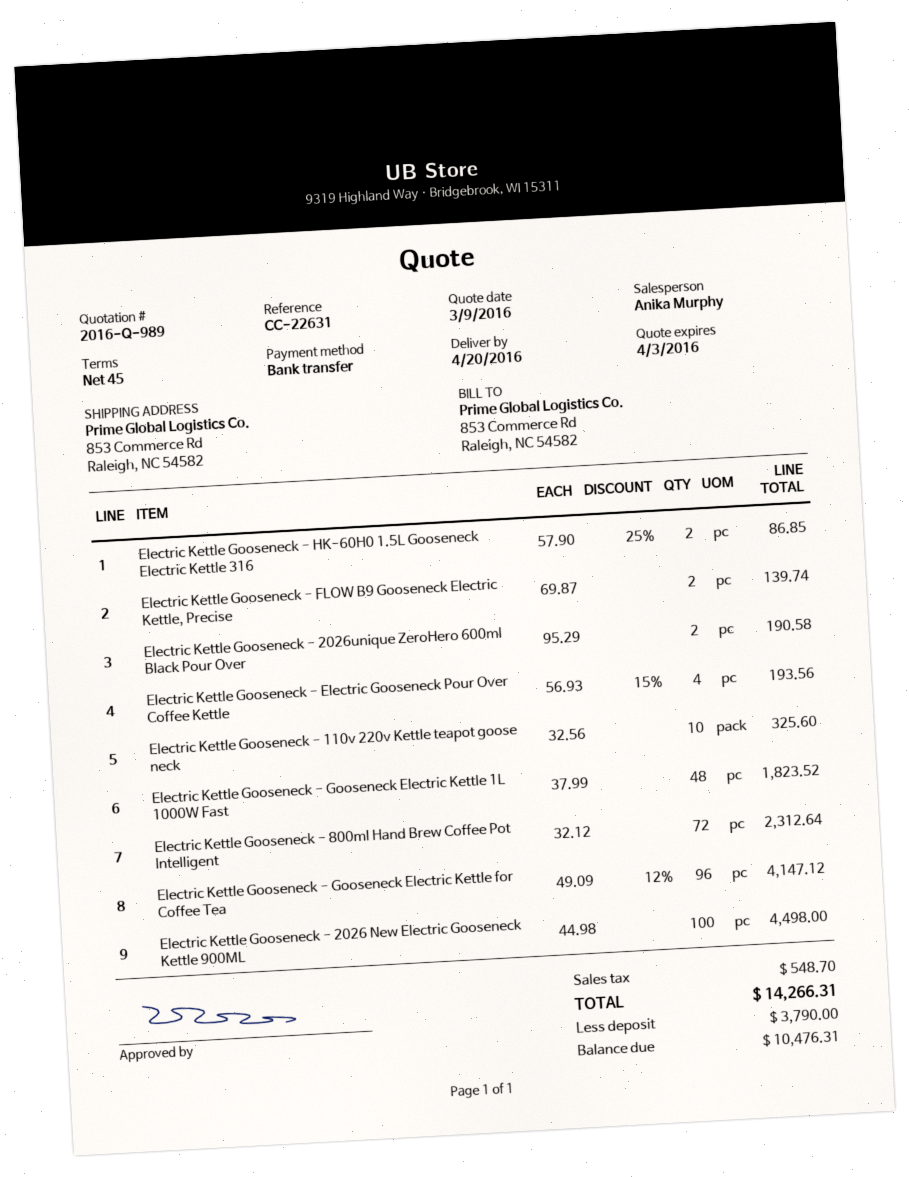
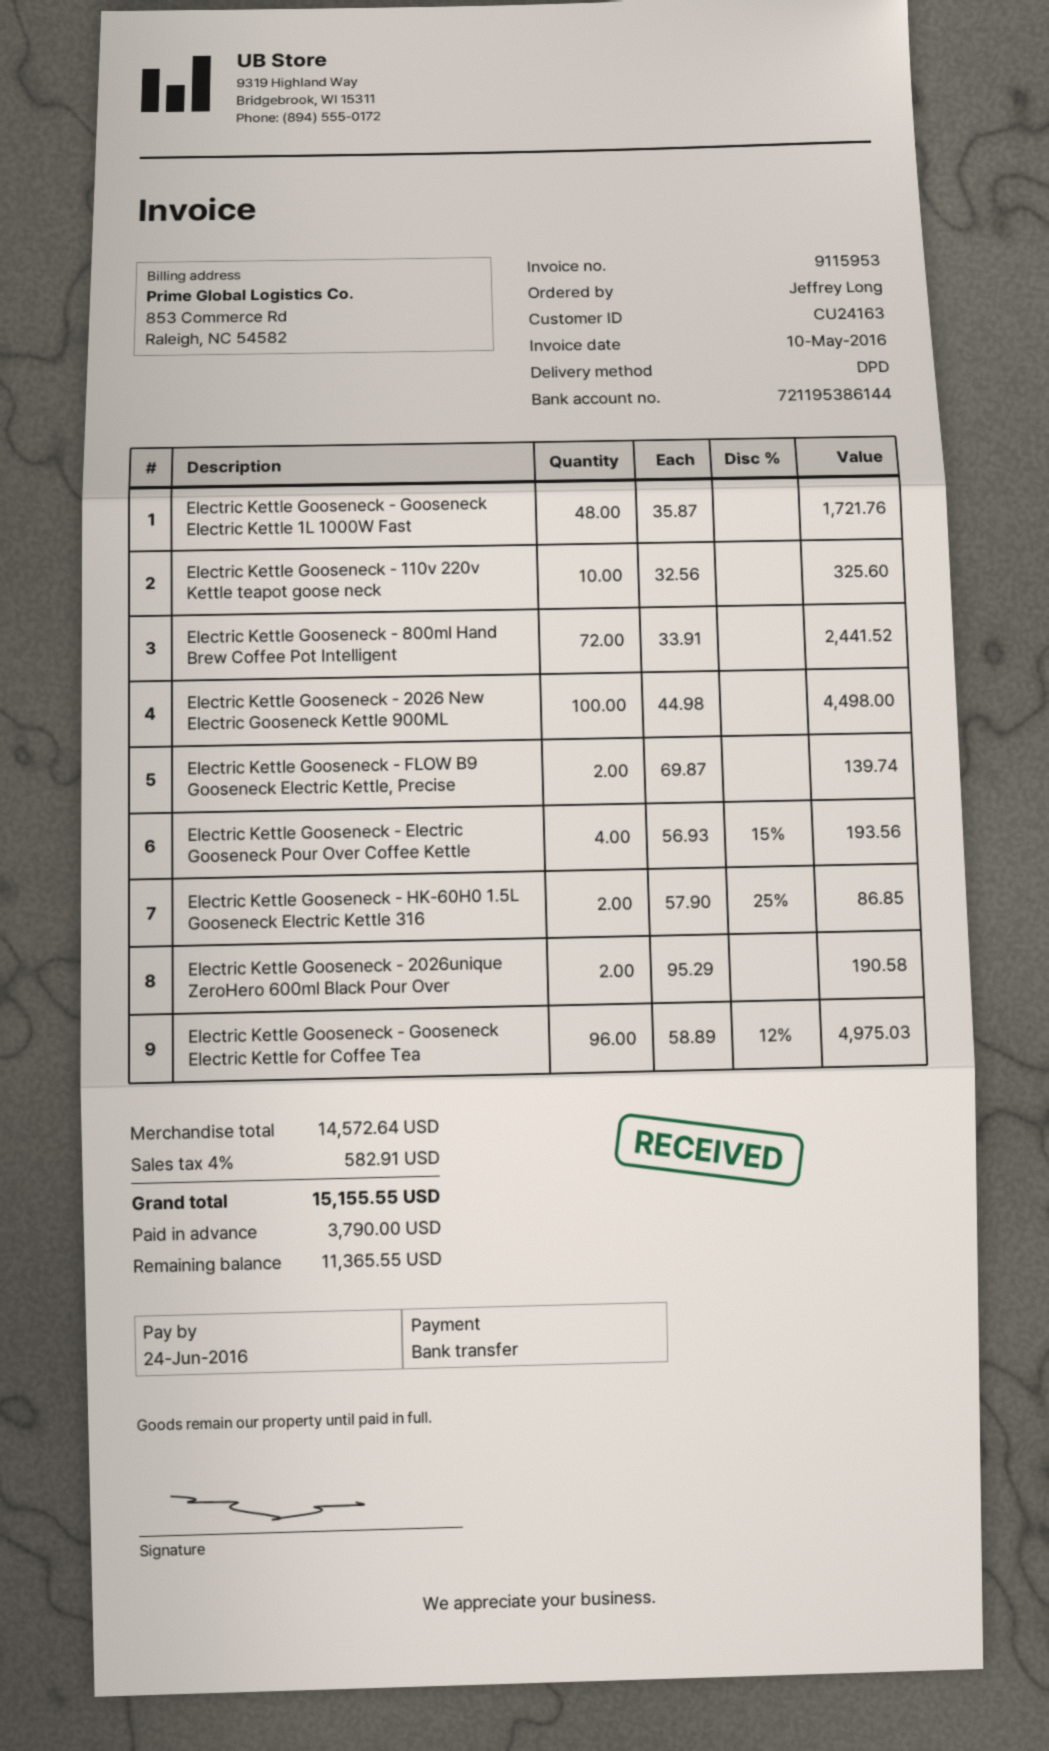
Electric Kettle Gooseneck - Gooseneck Electric Kettle 1L 1000W Fast: 48 x 37.99 = 1823.52 -> 48 x 35.87 = 1721.76
Electric Kettle Gooseneck - 800ml Hand Brew Coffee Pot Intelligent: 72 x 32.12 = 2312.64 -> 72 x 33.91 = 2441.52
Electric Kettle Gooseneck - Gooseneck Electric Kettle for Coffee Tea: 96 x 49.09 - 12% = 4147.12 -> 96 x 58.89 - 12% = 4975.03
tax: 548.70 -> 582.91
total: 14266.31 -> 15155.55
balance: 10476.31 -> 11365.55

